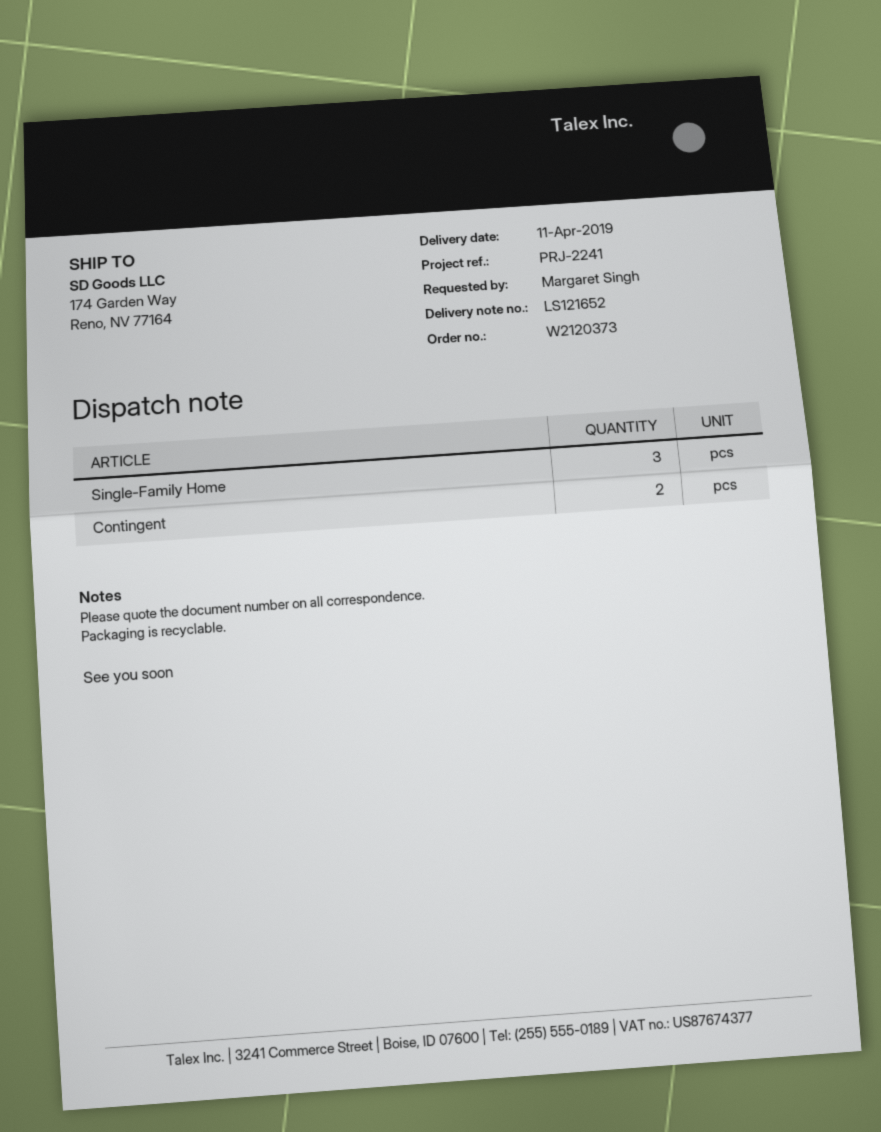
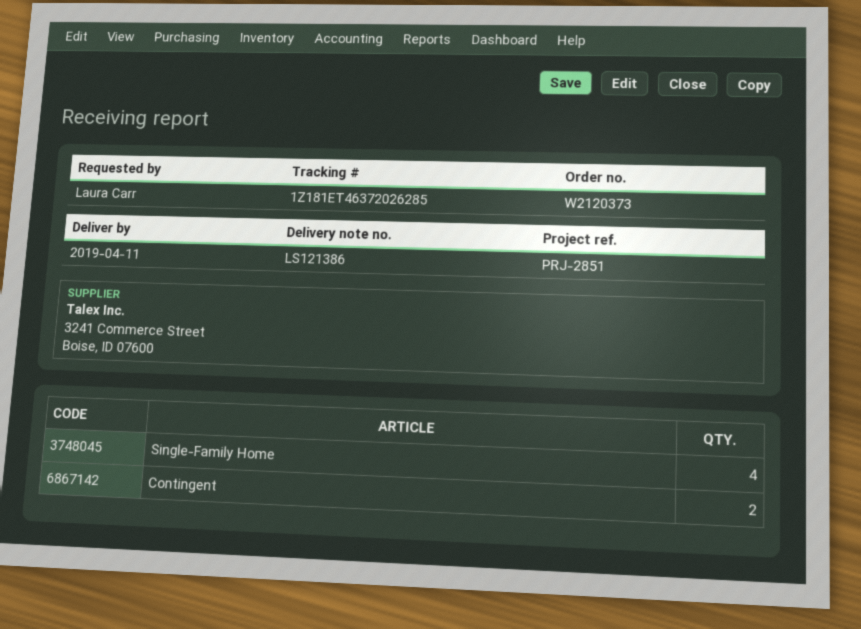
delivery note number: LS121652 -> LS121386
reference: PRJ-2241 -> PRJ-2851
ordered by: Margaret Singh -> Laura Carr
Single-Family Home: 3 -> 4

